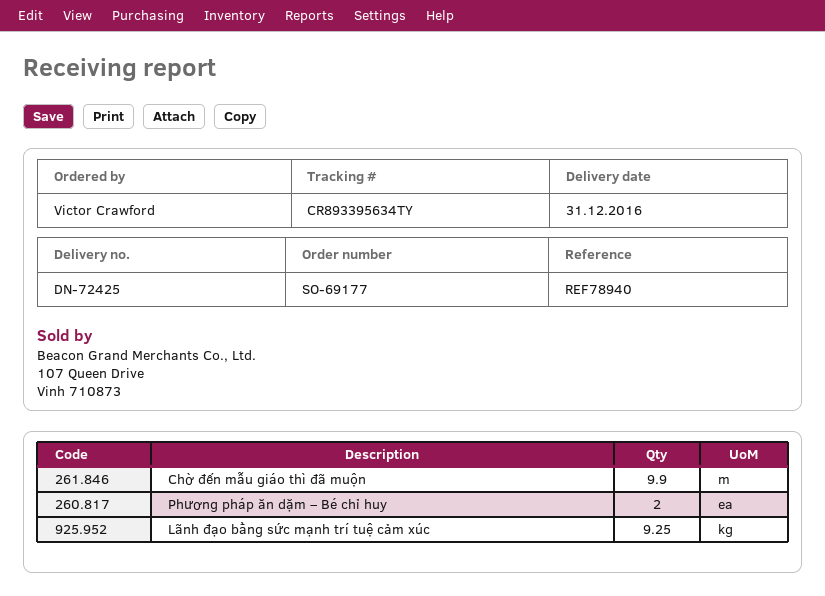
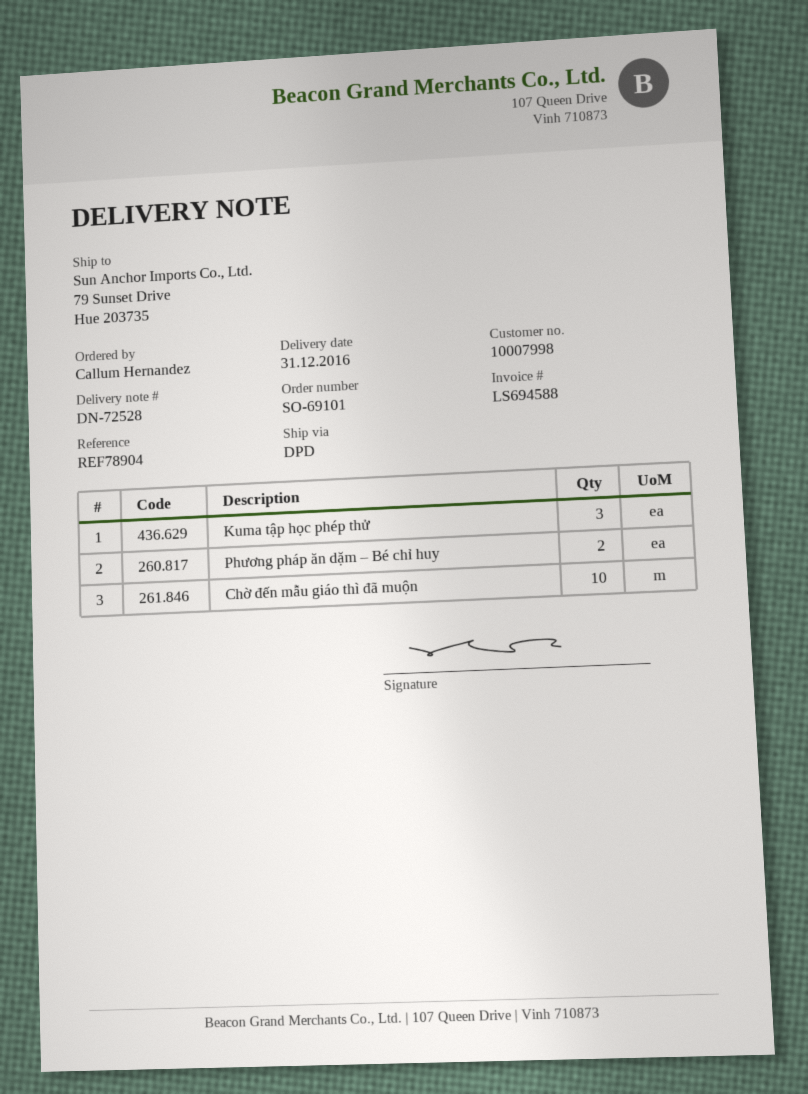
order number: SO-69177 -> SO-69101
delivery note number: DN-72425 -> DN-72528
reference: REF78940 -> REF78904
ordered by: Victor Crawford -> Callum Hernandez
Chờ đến mẫu giáo thì đã muộn: 9.9 -> 10
Lãnh đạo bằng sức mạnh trí tuệ cảm xúc: 9.25 -> none
Kuma tập học phép thử: none -> 3

